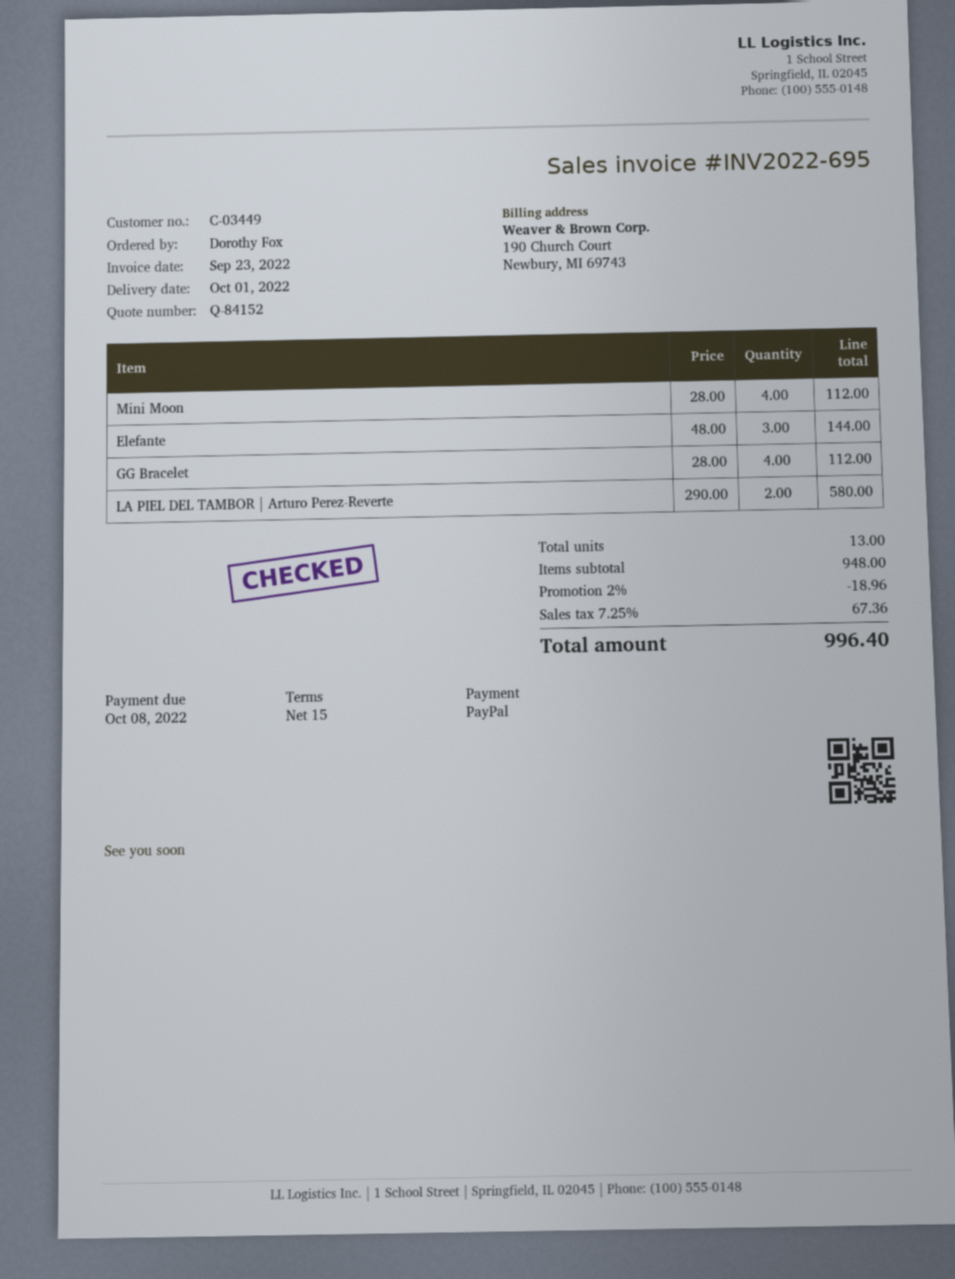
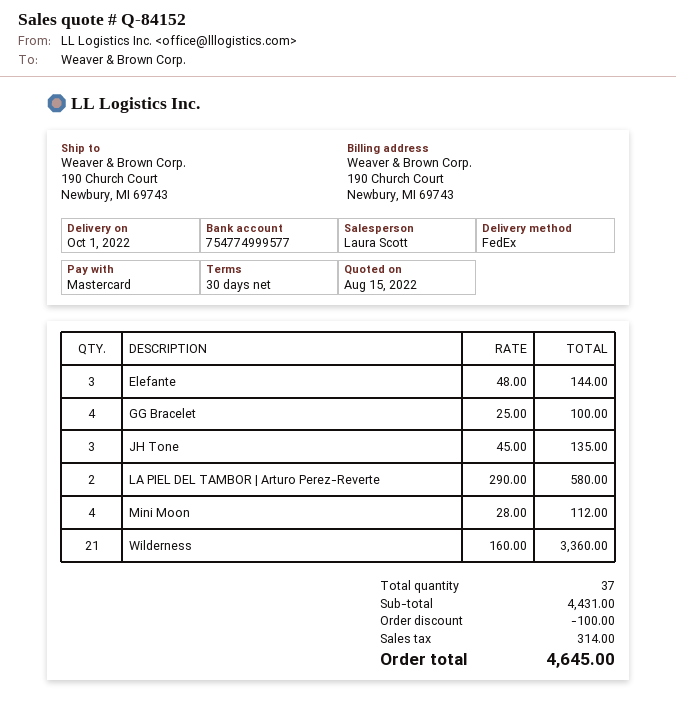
payment terms: 15 days -> 30 days
payment method: PayPal -> Mastercard
GG Bracelet: 4 x 28.00 = 112.00 -> 4 x 25.00 = 100.00
JH Tone: none -> 3 x 45.00 = 135.00
Wilderness: none -> 21 x 160.00 = 3360.00
total quantity: 13 -> 37
subtotal: 948.00 -> 4431.00
discount: 18.96 -> 100.00
tax: 67.36 -> 314.00
total: 996.40 -> 4645.00

